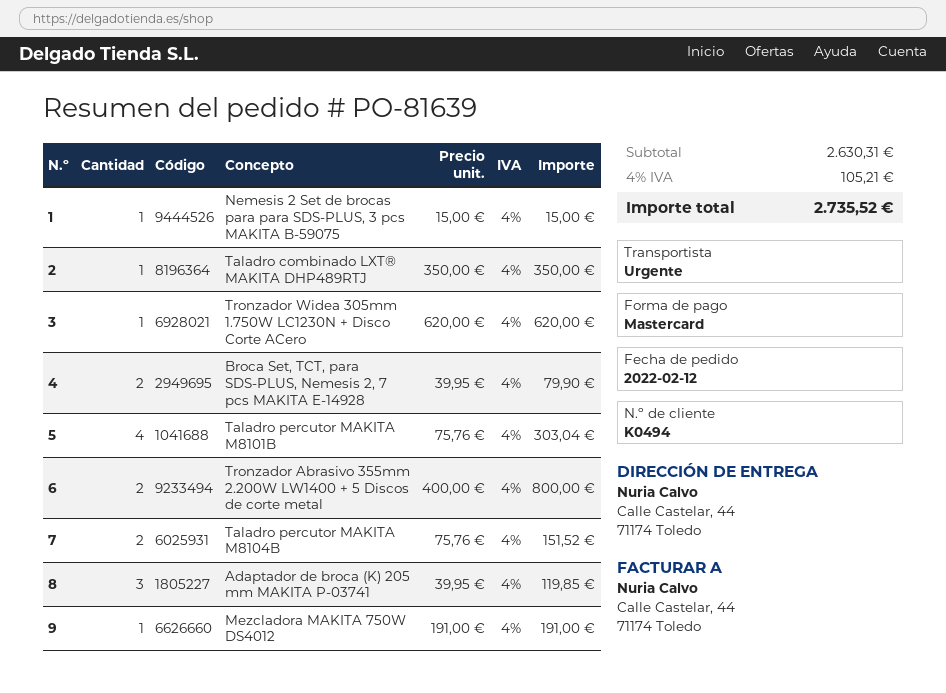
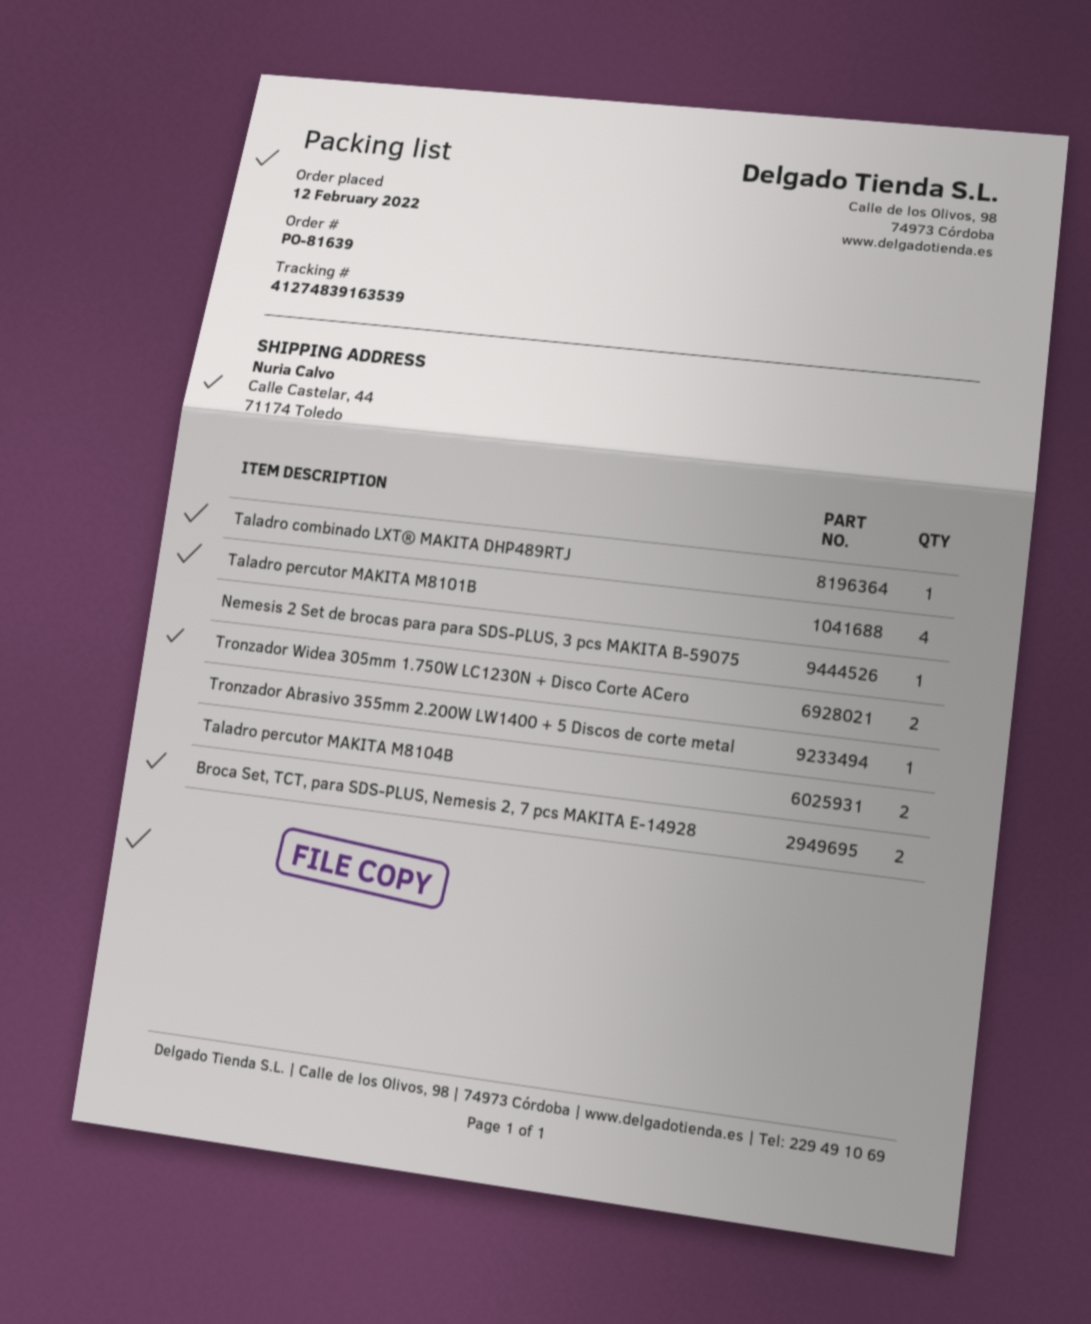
Tronzador Widea 305mm 1.750W LC1230N + Disco Corte ACero: 1 -> 2
Tronzador Abrasivo 355mm 2.200W LW1400 + 5 Discos de corte metal: 2 -> 1
Adaptador de broca (K) 205 mm MAKITA P-03741: 3 -> none
Mezcladora MAKITA 750W DS4012: 1 -> none

